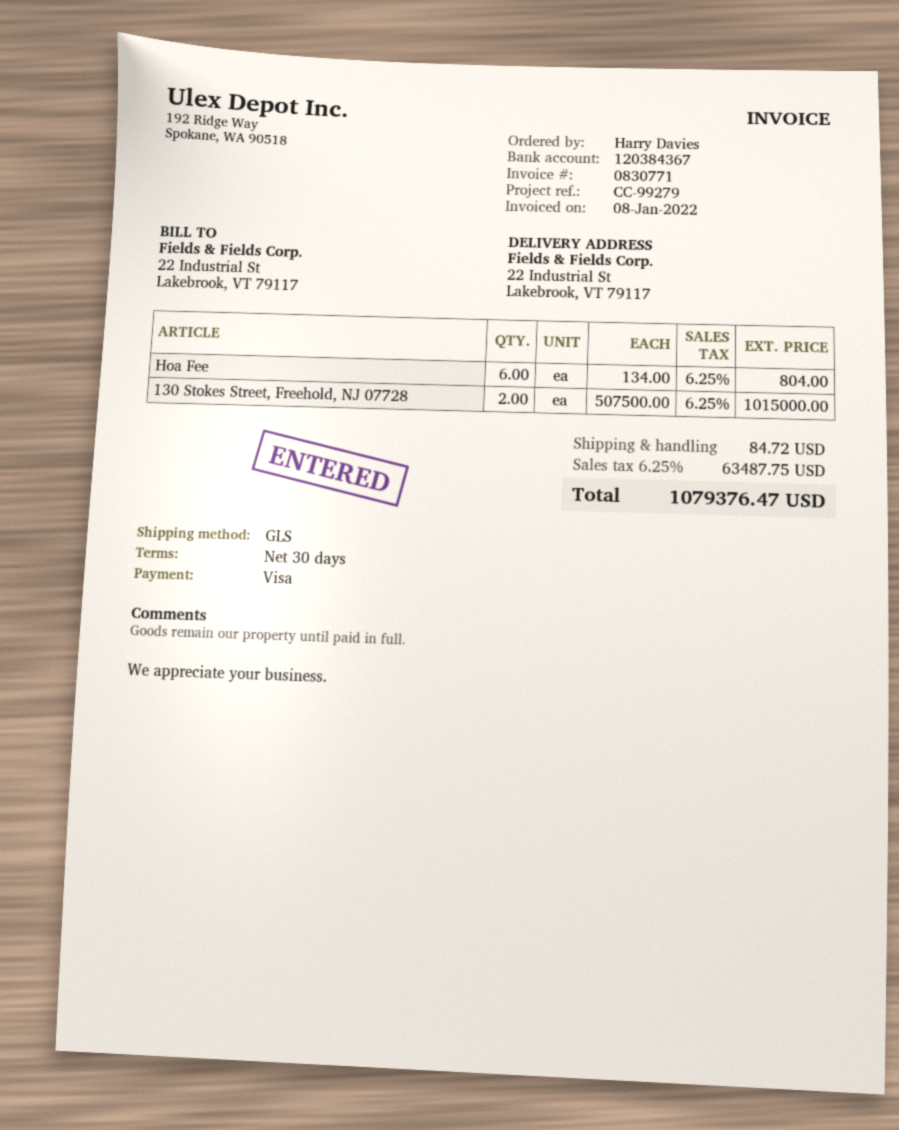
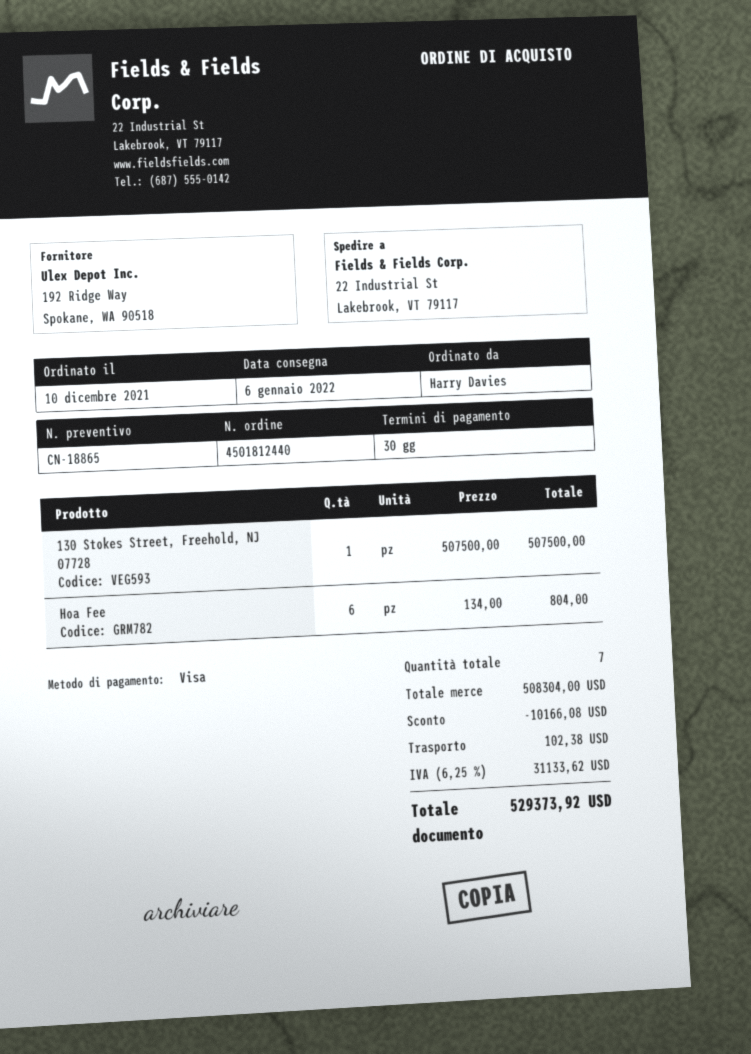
130 Stokes Street, Freehold, NJ 07728: 2 x 507500.00 = 1015000.00 -> 1 x 507500.00 = 507500.00
discount: none -> 10166.08
shipping: 84.72 -> 102.38
tax: 6.25% = 63487.75 -> 6.25% = 31133.62
total: 1079376.47 -> 529373.92

